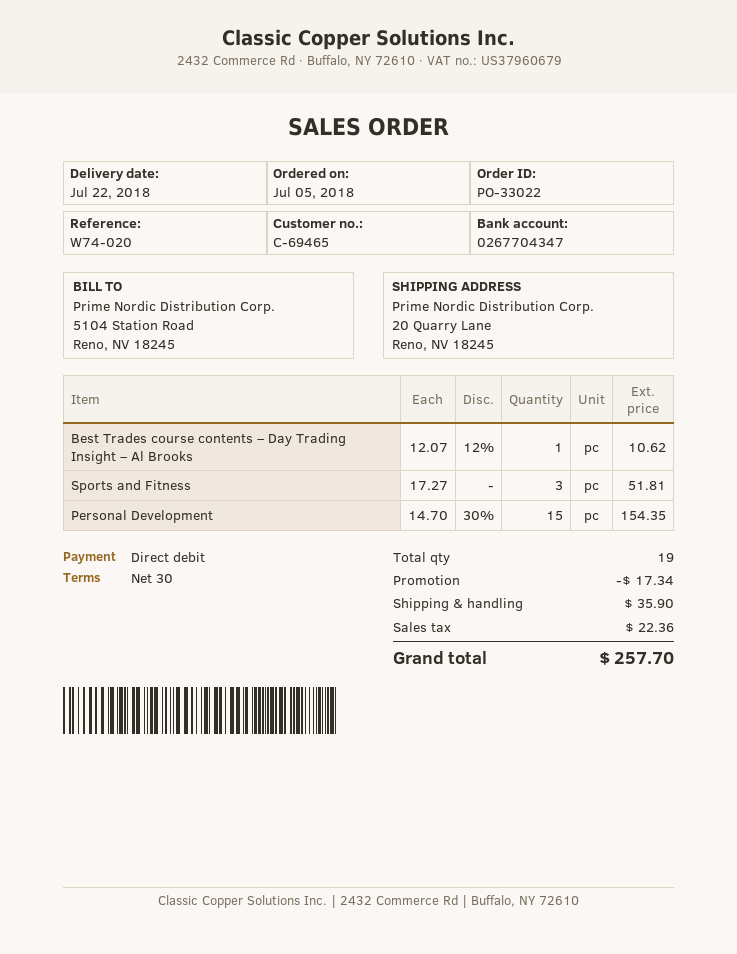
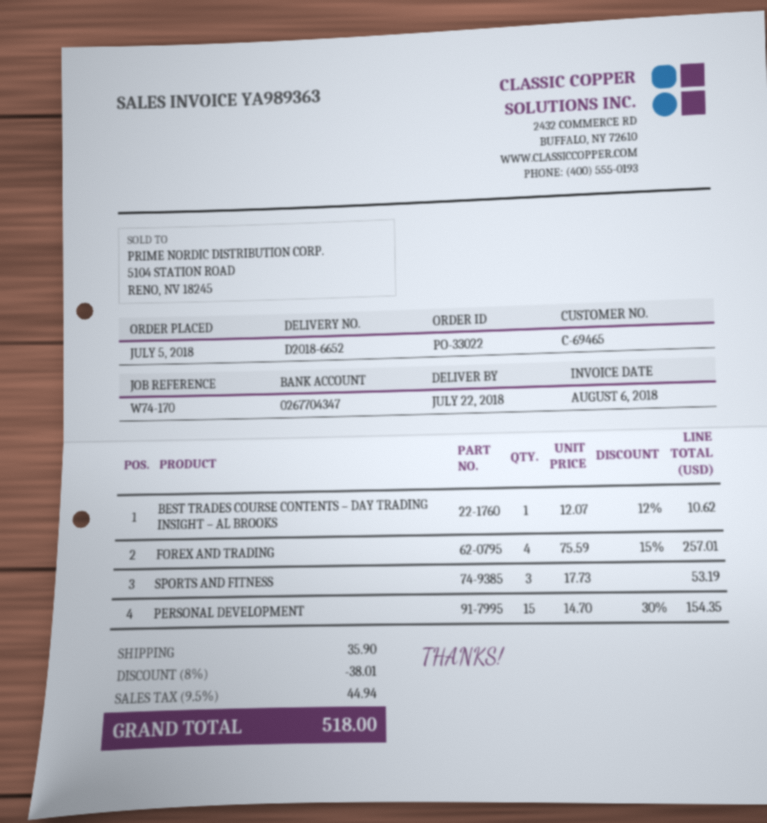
reference: W74-020 -> W74-170
Sports and Fitness: 3 x 17.27 = 51.81 -> 3 x 17.73 = 53.19
FOREX AND TRADING: none -> 4 x 75.59 - 15% = 257.01
discount: 17.34 -> 38.01
tax: 22.36 -> 44.94
total: 257.70 -> 518.00

